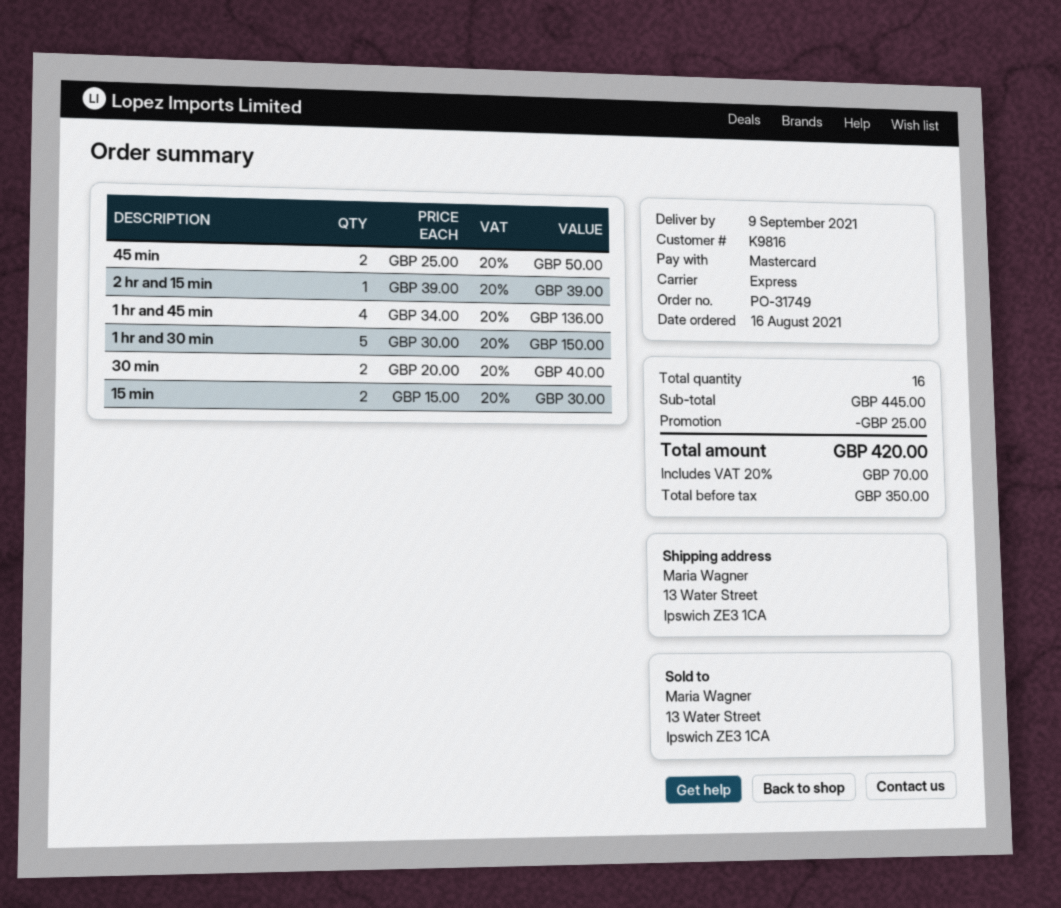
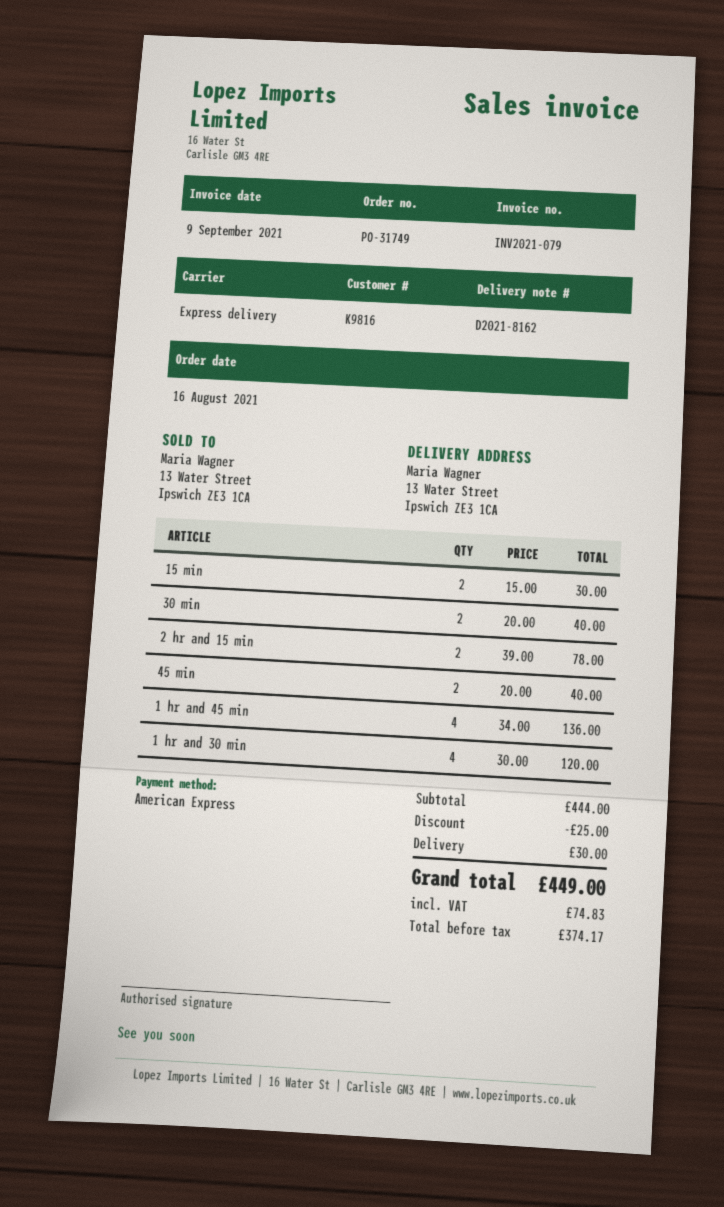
payment method: Mastercard -> American Express
45 min: 2 x 25.00 = 50.00 -> 2 x 20.00 = 40.00
2 hr and 15 min: 1 x 39.00 = 39.00 -> 2 x 39.00 = 78.00
1 hr and 30 min: 5 x 30.00 = 150.00 -> 4 x 30.00 = 120.00
subtotal: 445.00 -> 444.00
shipping: none -> 30.00
net: 350.00 -> 374.17
tax: 70.00 -> 74.83
total: 420.00 -> 449.00

